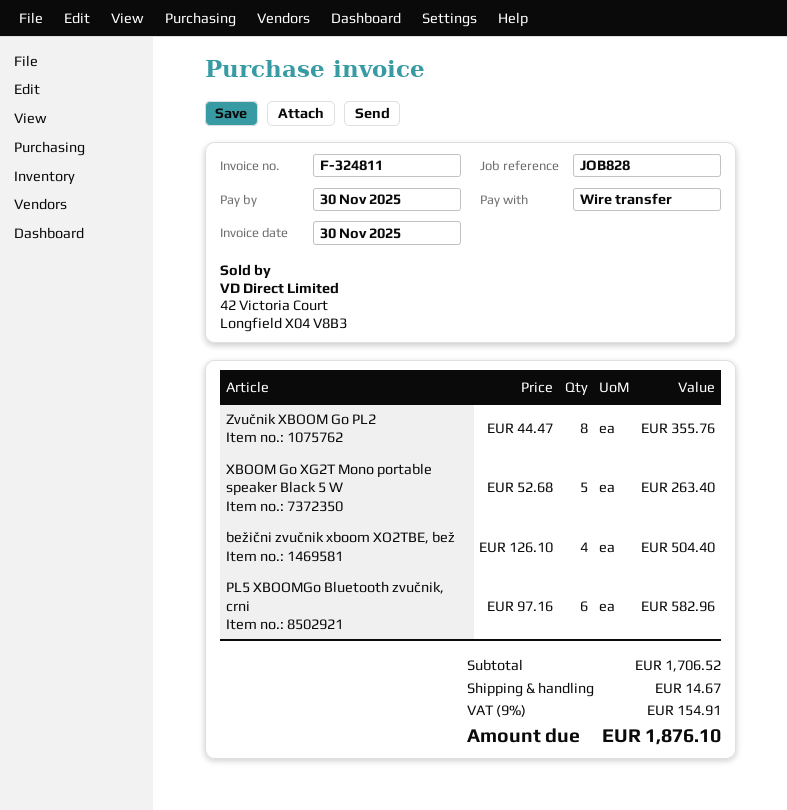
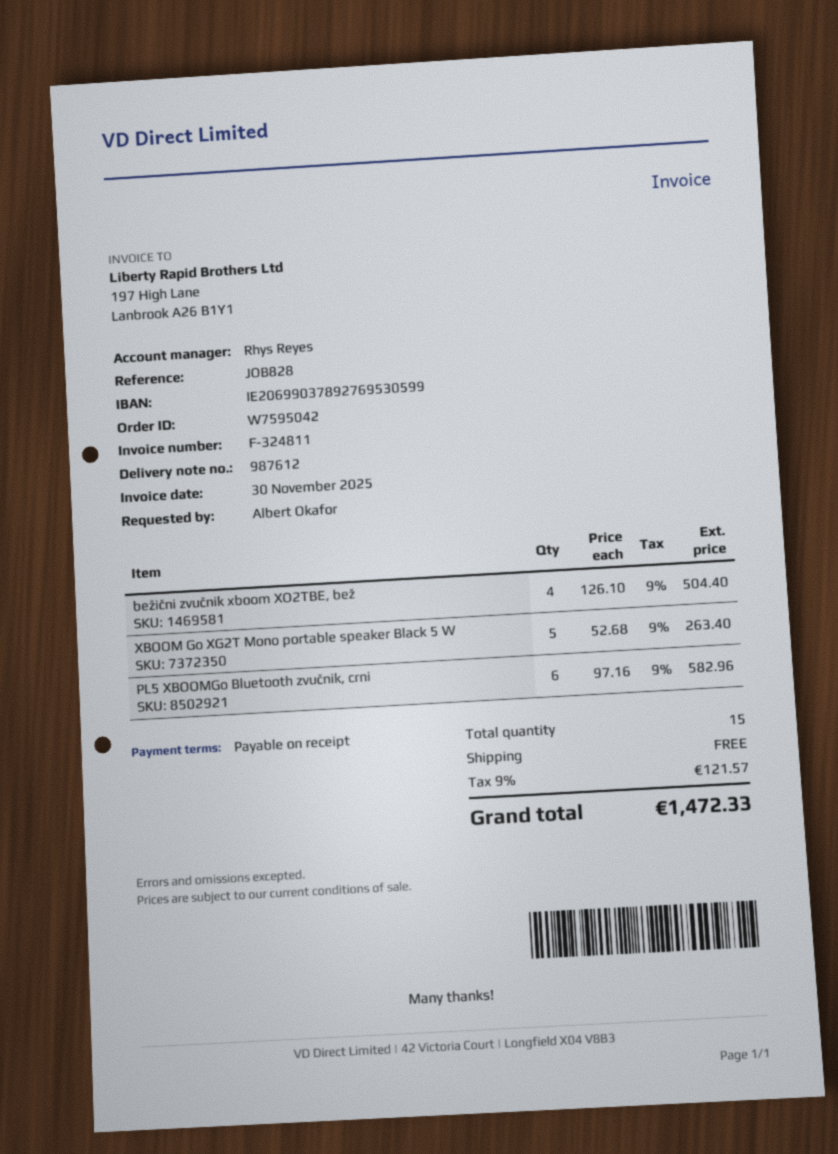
Zvučnik XBOOM Go PL2: 8 x 44.47 = 355.76 -> none
shipping: 14.67 -> 0.00
tax: 9% = 154.91 -> 9% = 121.57
total: 1876.10 -> 1472.33

